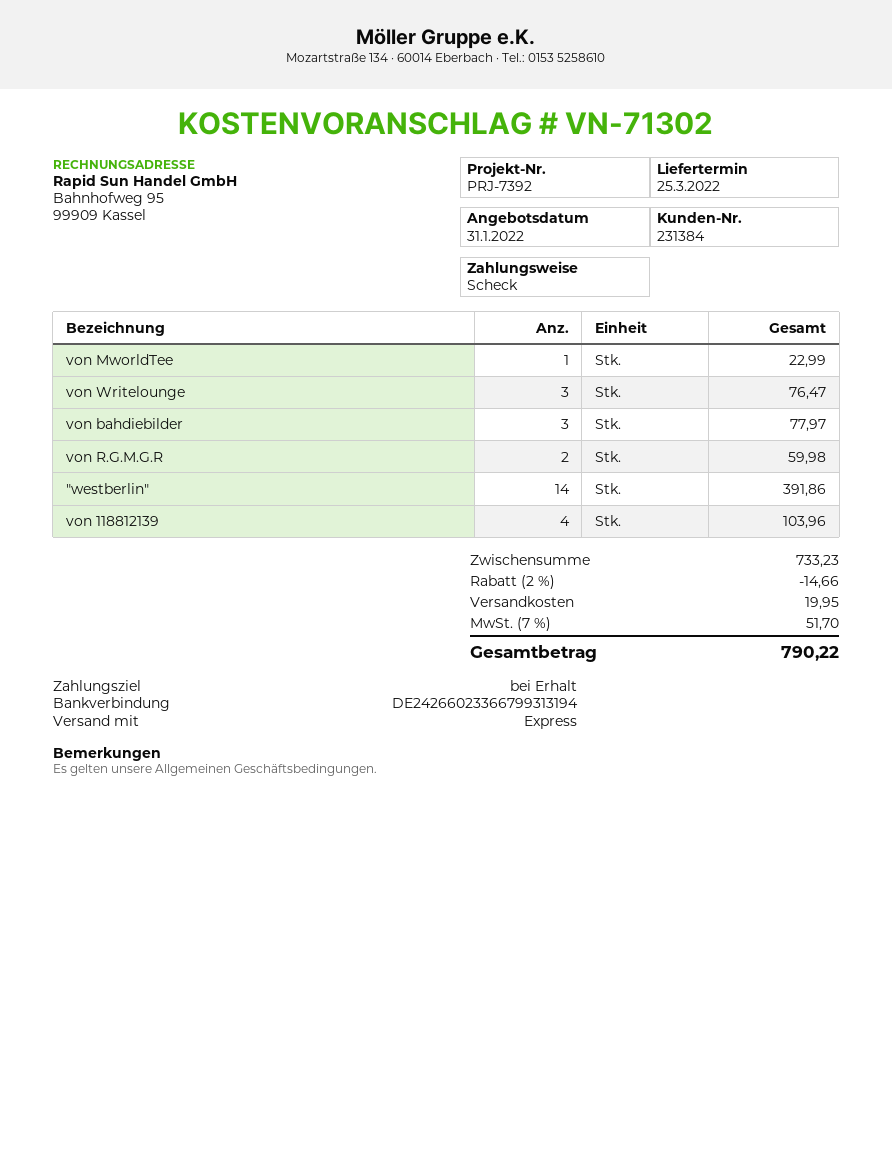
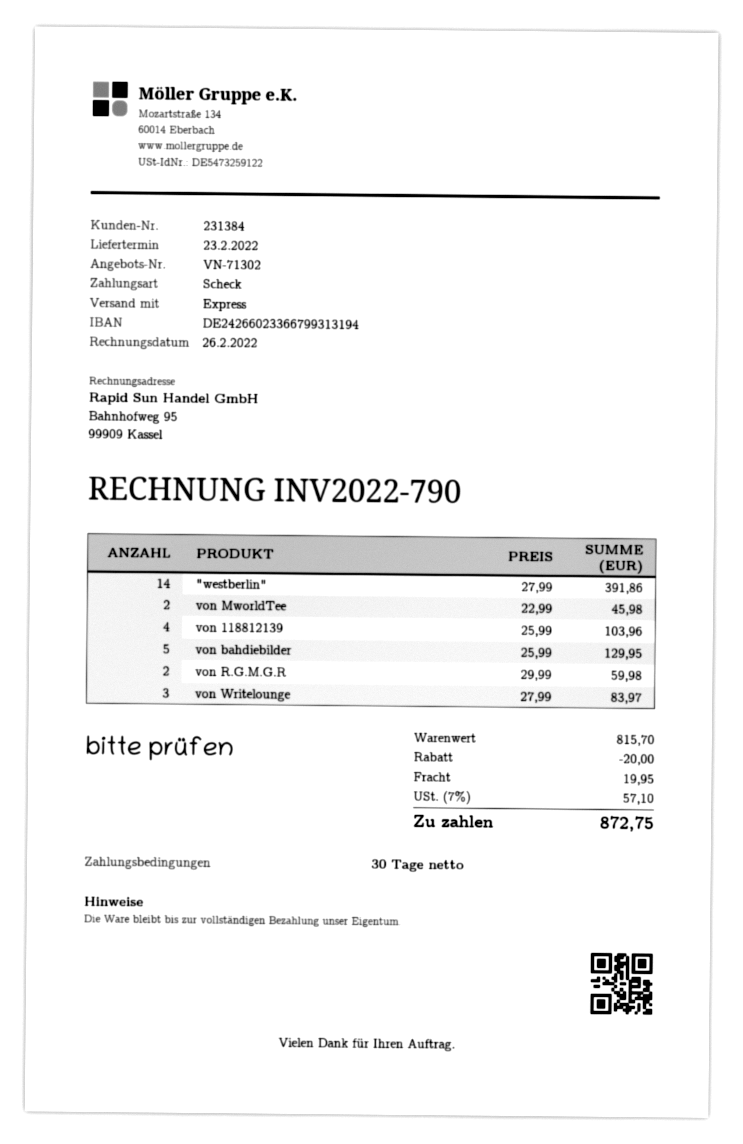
delivery date: 2022-03-25 -> 2022-02-23
payment terms: on receipt -> 30 days
von MworldTee: 1 for 22.99 -> 2 for 45.98
von Writelounge: 3 for 76.47 -> 3 for 83.97
von bahdiebilder: 3 for 77.97 -> 5 for 129.95
subtotal: 733.23 -> 815.70
discount: 14.66 -> 20.00
tax: 7% = 51.70 -> 7% = 57.10
total: 790.22 -> 872.75

